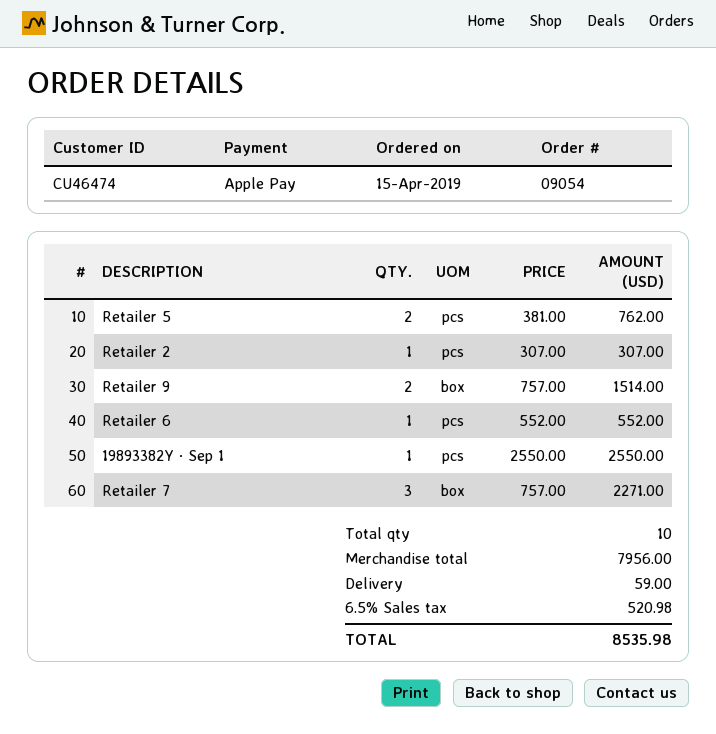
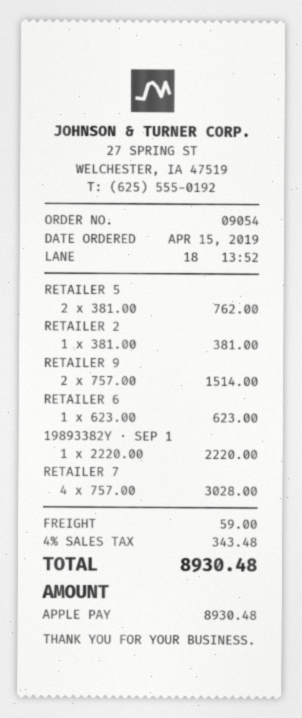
Retailer 2: 1 x 307.00 = 307.00 -> 1 x 381.00 = 381.00
Retailer 6: 1 x 552.00 = 552.00 -> 1 x 623.00 = 623.00
19893382Y · Sep 1: 1 x 2550.00 = 2550.00 -> 1 x 2220.00 = 2220.00
Retailer 7: 3 x 757.00 = 2271.00 -> 4 x 757.00 = 3028.00
tax: 6.5% = 520.98 -> 4% = 343.48
total: 8535.98 -> 8930.48

